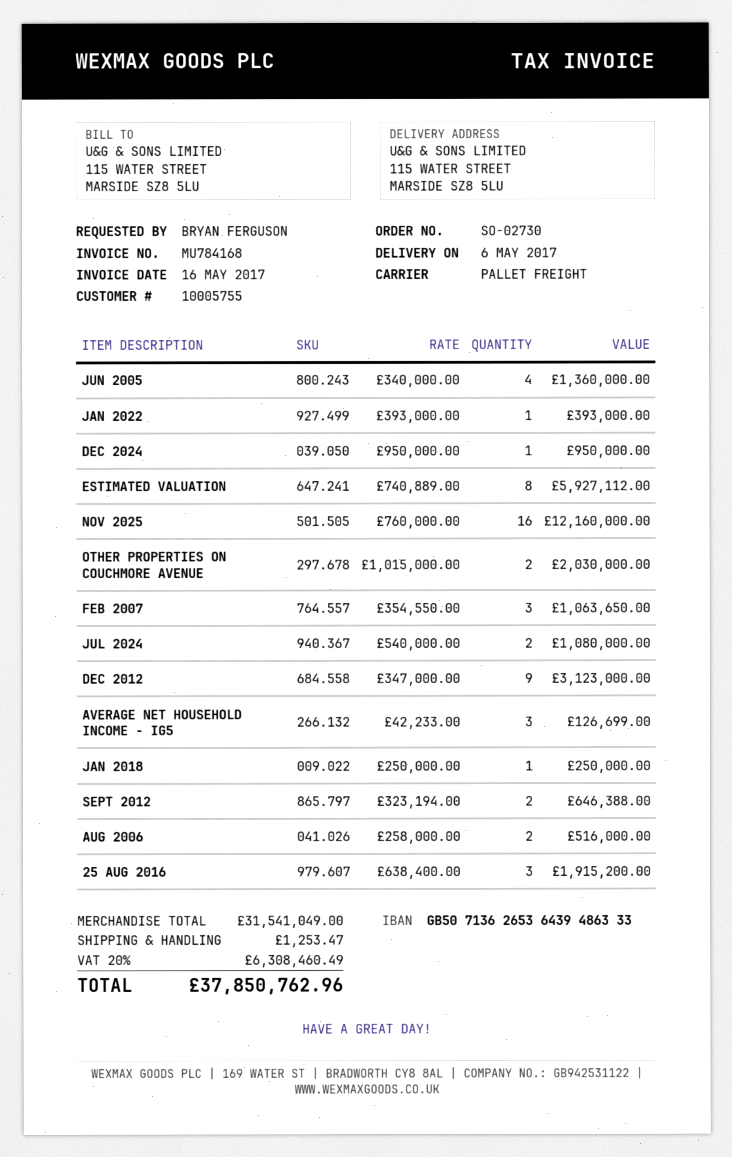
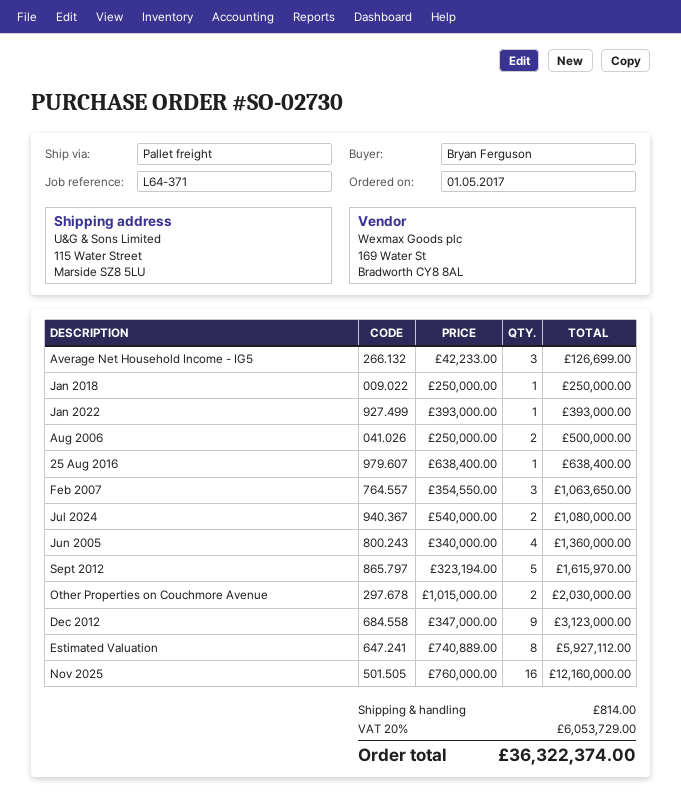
DEC 2024: 1 x 950000.00 = 950000.00 -> none
SEPT 2012: 2 x 323194.00 = 646388.00 -> 5 x 323194.00 = 1615970.00
AUG 2006: 2 x 258000.00 = 516000.00 -> 2 x 250000.00 = 500000.00
25 AUG 2016: 3 x 638400.00 = 1915200.00 -> 1 x 638400.00 = 638400.00
shipping: 1253.47 -> 814.00
tax: 20% = 6308460.49 -> 20% = 6053729.00
total: 37850762.96 -> 36322374.00

